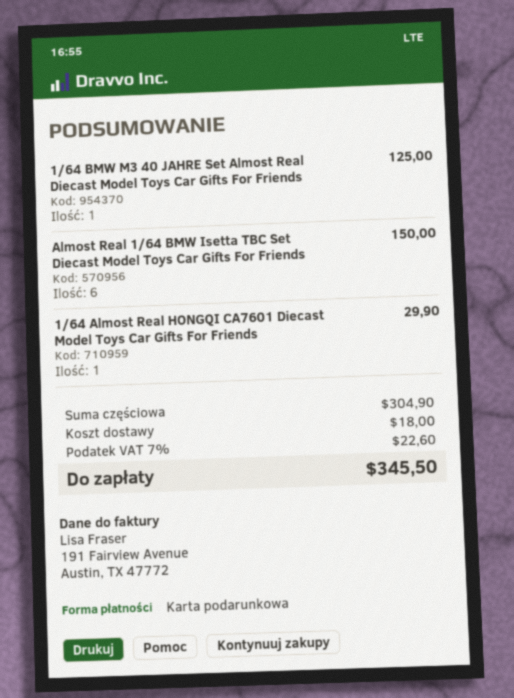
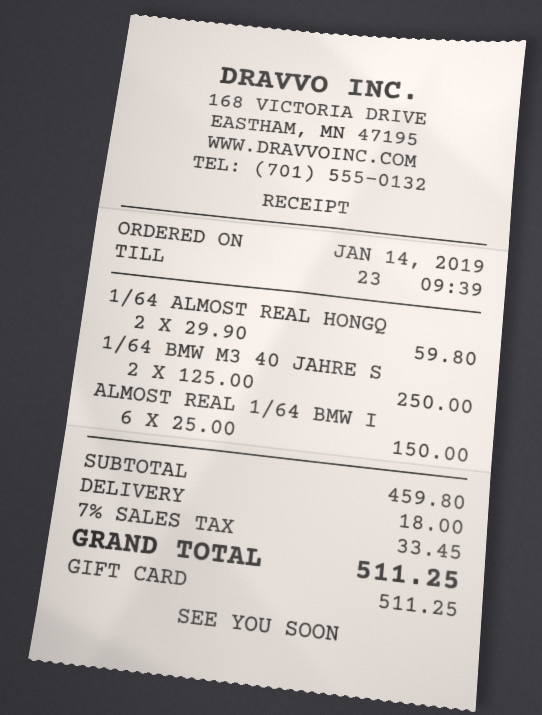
1/64 BMW M3 40 JAHRE Set Almost Real Diecast Model Toys Car Gifts For Friends: 1 for 125.00 -> 2 for 250.00
1/64 Almost Real HONGQI CA7601 Diecast Model Toys Car Gifts For Friends: 1 for 29.90 -> 2 for 59.80
subtotal: 304.90 -> 459.80
tax: 7% = 22.60 -> 7% = 33.45
total: 345.50 -> 511.25

